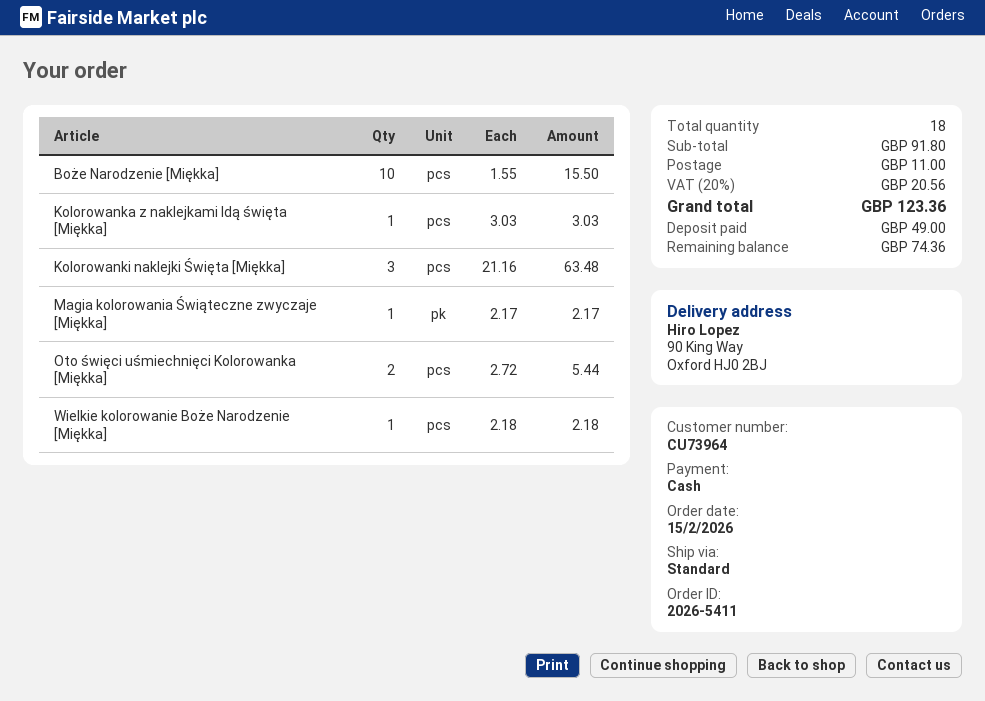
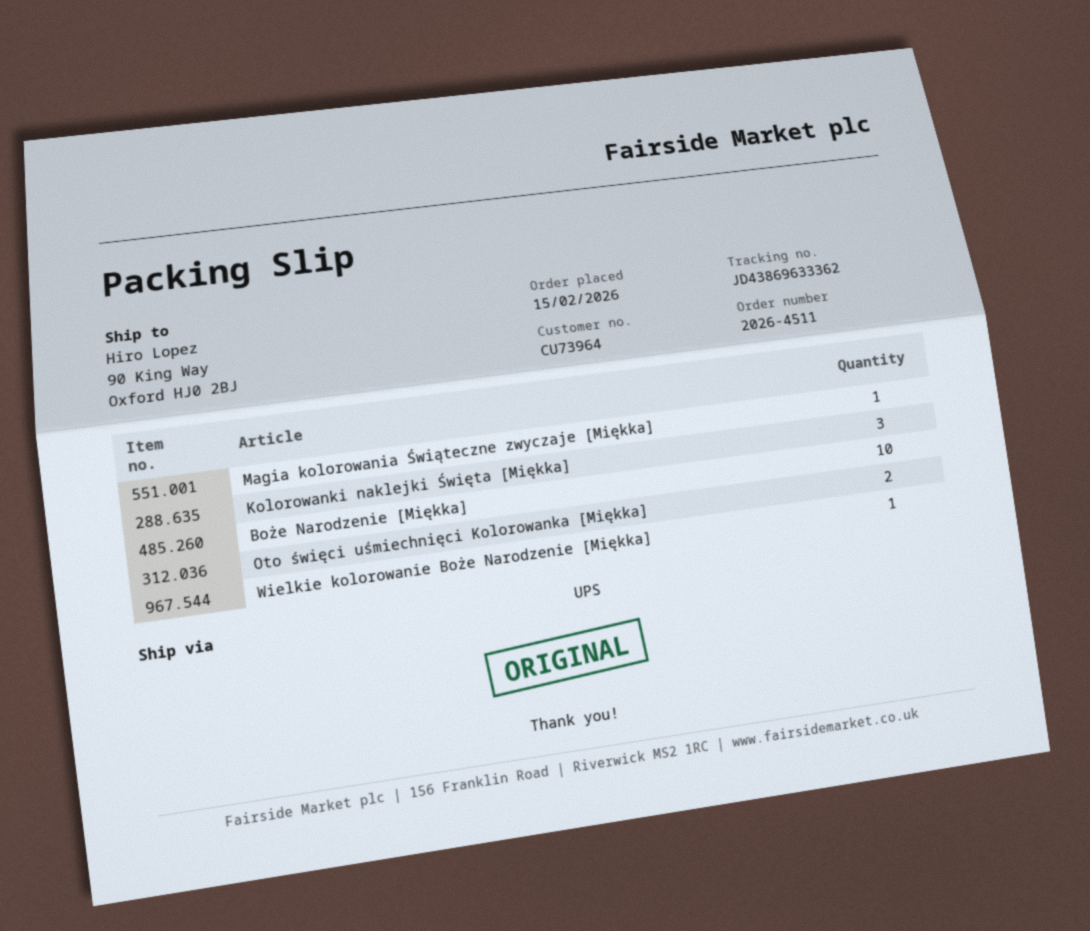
order number: 2026-5411 -> 2026-4511
shipping method: standard -> UPS
Kolorowanka z naklejkami Idą święta [Miękka]: 1 -> none

